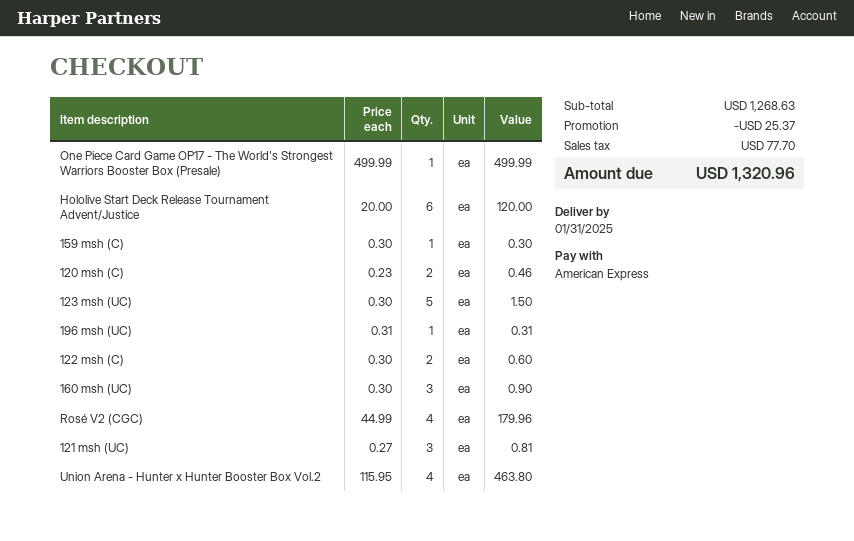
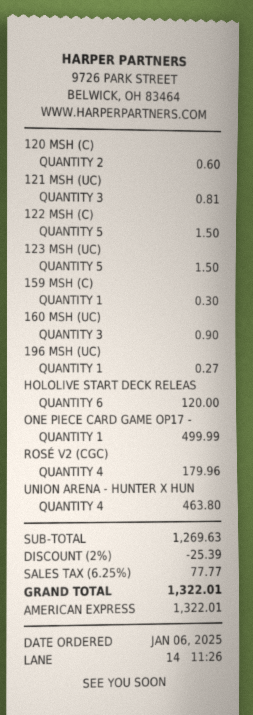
120 msh (C): 2 for 0.46 -> 2 for 0.60
196 msh (UC): 1 for 0.31 -> 1 for 0.27
122 msh (C): 2 for 0.60 -> 5 for 1.50
subtotal: 1268.63 -> 1269.63
discount: 25.37 -> 25.39
tax: 77.70 -> 77.77
total: 1320.96 -> 1322.01

